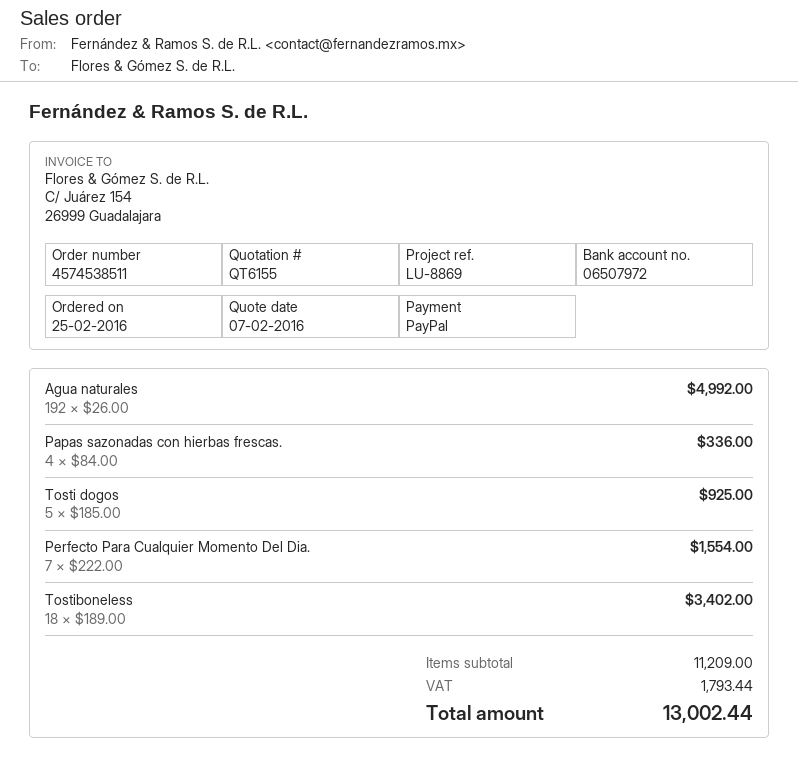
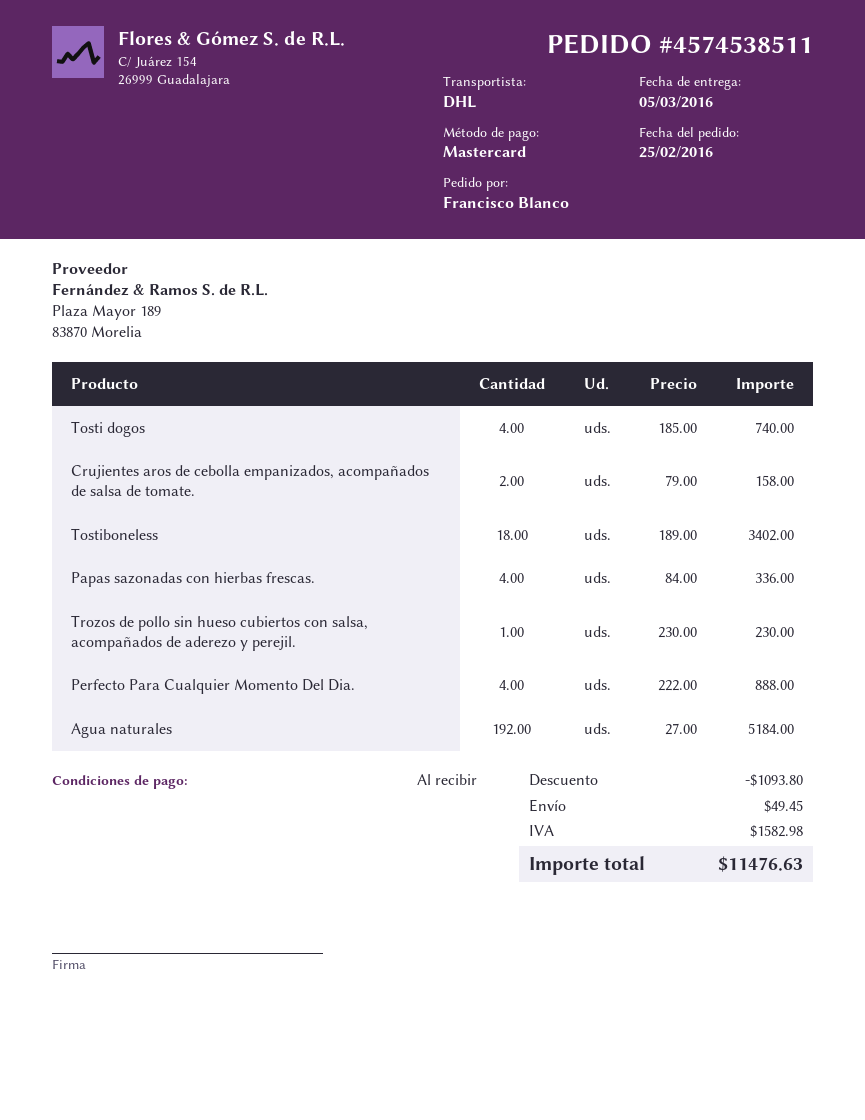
payment method: PayPal -> Mastercard
Agua naturales: 192 x 26.00 = 4992.00 -> 192 x 27.00 = 5184.00
Tosti dogos: 5 x 185.00 = 925.00 -> 4 x 185.00 = 740.00
Perfecto Para Cualquier Momento Del Dia.: 7 x 222.00 = 1554.00 -> 4 x 222.00 = 888.00
Crujientes aros de cebolla empanizados, acompañados de salsa de tomate.: none -> 2 x 79.00 = 158.00
Trozos de pollo sin hueso cubiertos con salsa, acompañados de aderezo y perejil.: none -> 1 x 230.00 = 230.00
discount: none -> 1093.80
shipping: none -> 49.45
tax: 1793.44 -> 1582.98
total: 13002.44 -> 11476.63

